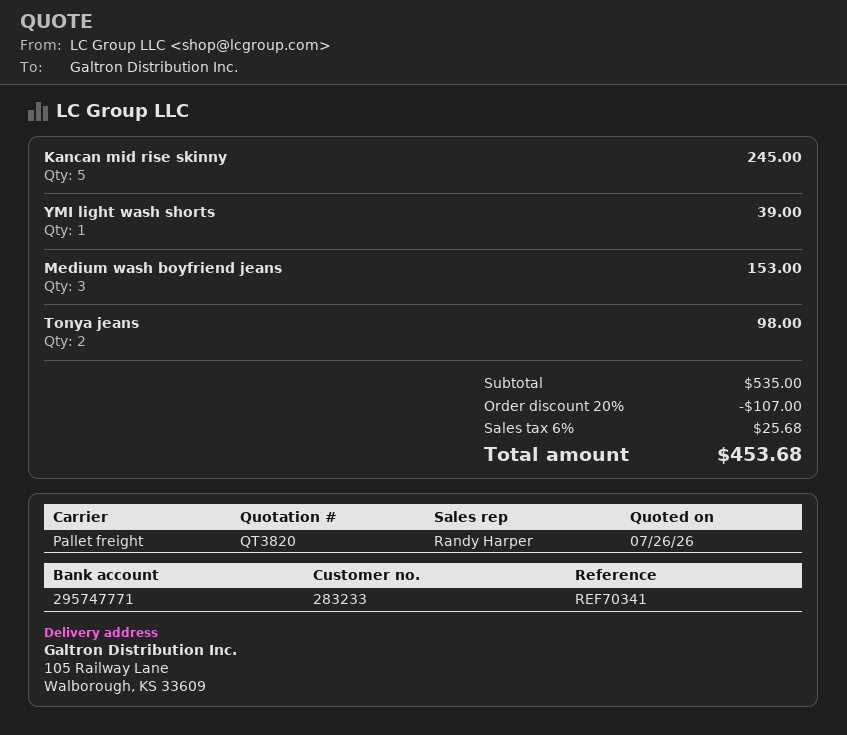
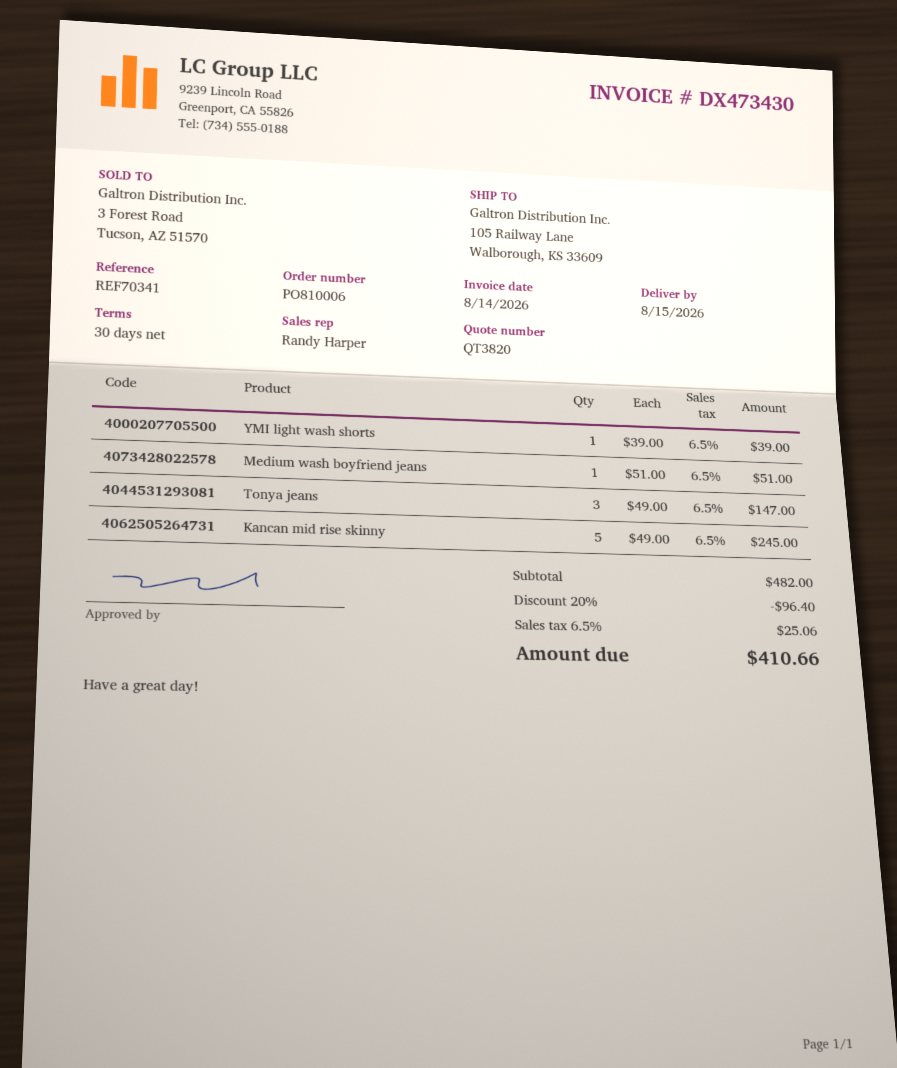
Medium wash boyfriend jeans: 3 for 153.00 -> 1 for 51.00
Tonya jeans: 2 for 98.00 -> 3 for 147.00
subtotal: 535.00 -> 482.00
discount: 20% = 107.00 -> 20% = 96.40
tax: 6% = 25.68 -> 6.5% = 25.06
total: 453.68 -> 410.66

